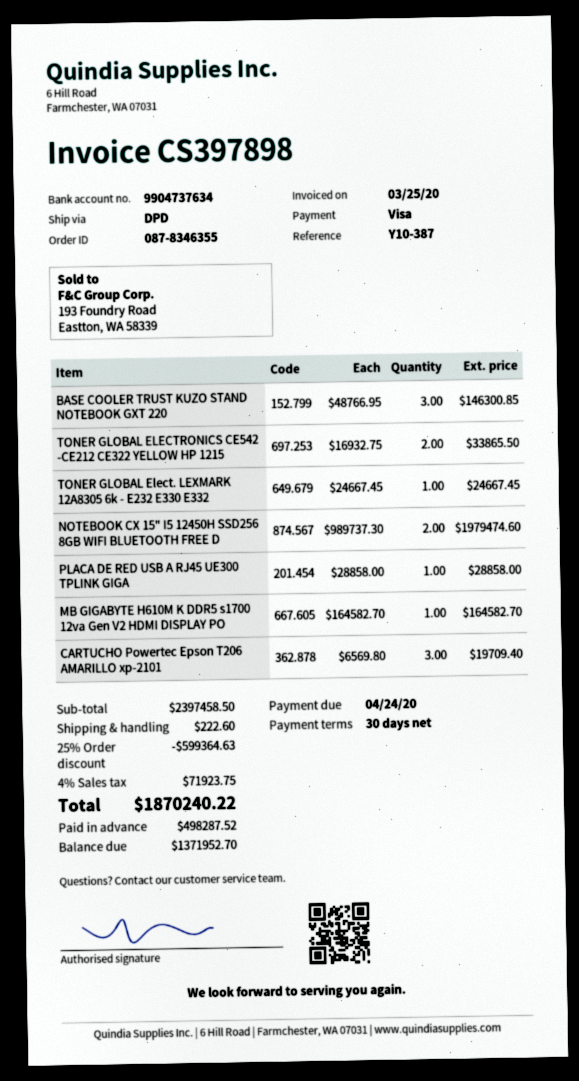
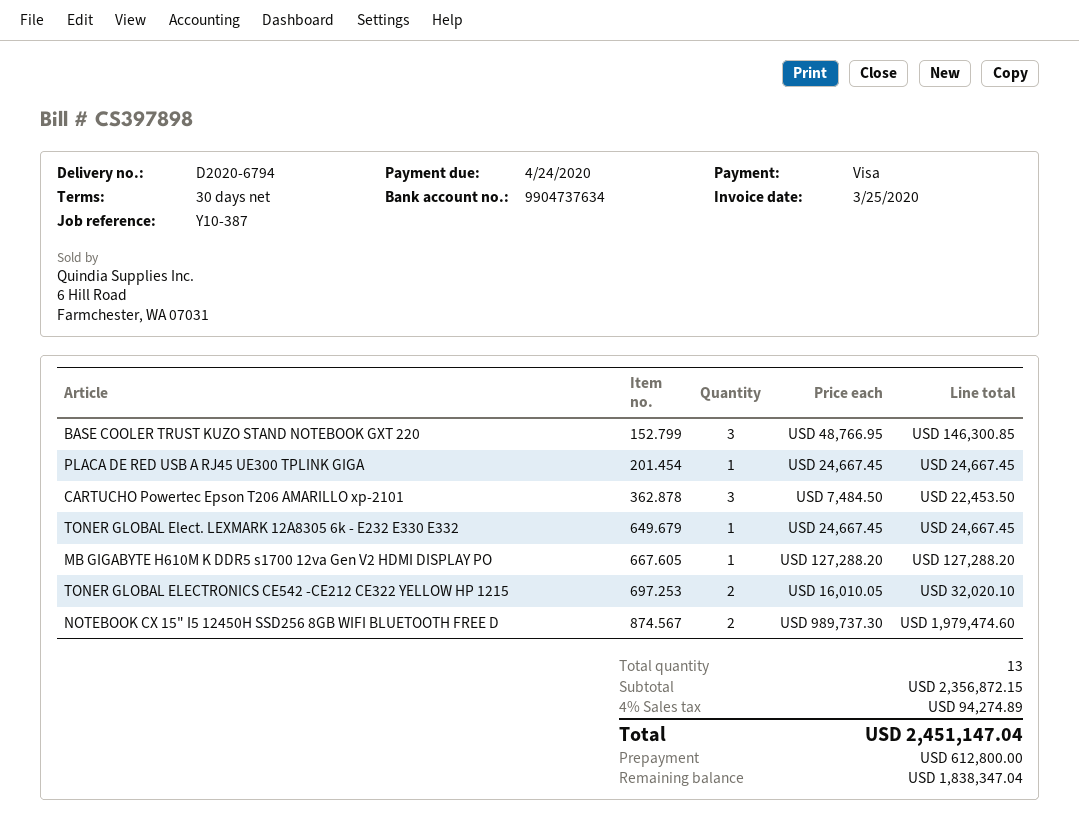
TONER GLOBAL ELECTRONICS CE542 -CE212 CE322 YELLOW HP 1215: 2 x 16932.75 = 33865.50 -> 2 x 16010.05 = 32020.10
PLACA DE RED USB A RJ45 UE300 TPLINK GIGA: 1 x 28858.00 = 28858.00 -> 1 x 24667.45 = 24667.45
MB GIGABYTE H610M K DDR5 s1700 12va Gen V2 HDMI DISPLAY PO: 1 x 164582.70 = 164582.70 -> 1 x 127288.20 = 127288.20
CARTUCHO Powertec Epson T206 AMARILLO xp-2101: 3 x 6569.80 = 19709.40 -> 3 x 7484.50 = 22453.50
subtotal: 2397458.50 -> 2356872.15
discount: 25% = 599364.63 -> none
shipping: 222.60 -> none
tax: 4% = 71923.75 -> 4% = 94274.89
total: 1870240.22 -> 2451147.04
deposit: 498287.52 -> 612800.00
balance: 1371952.70 -> 1838347.04

